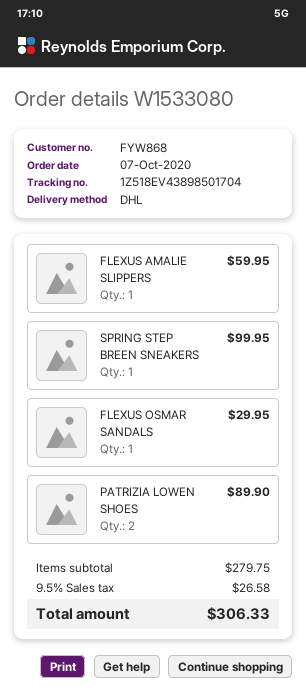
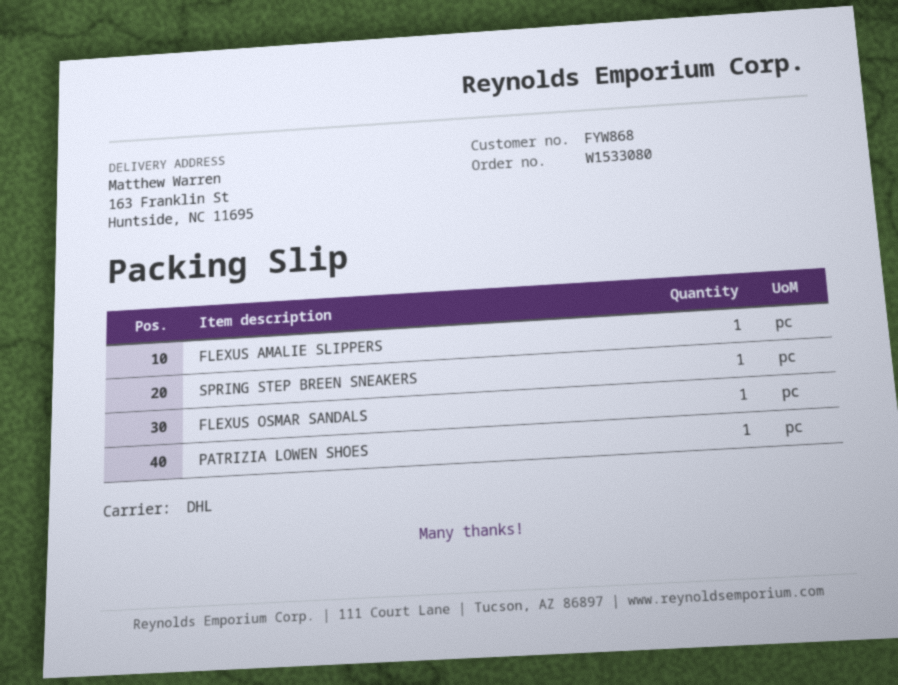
PATRIZIA LOWEN SHOES: 2 -> 1

